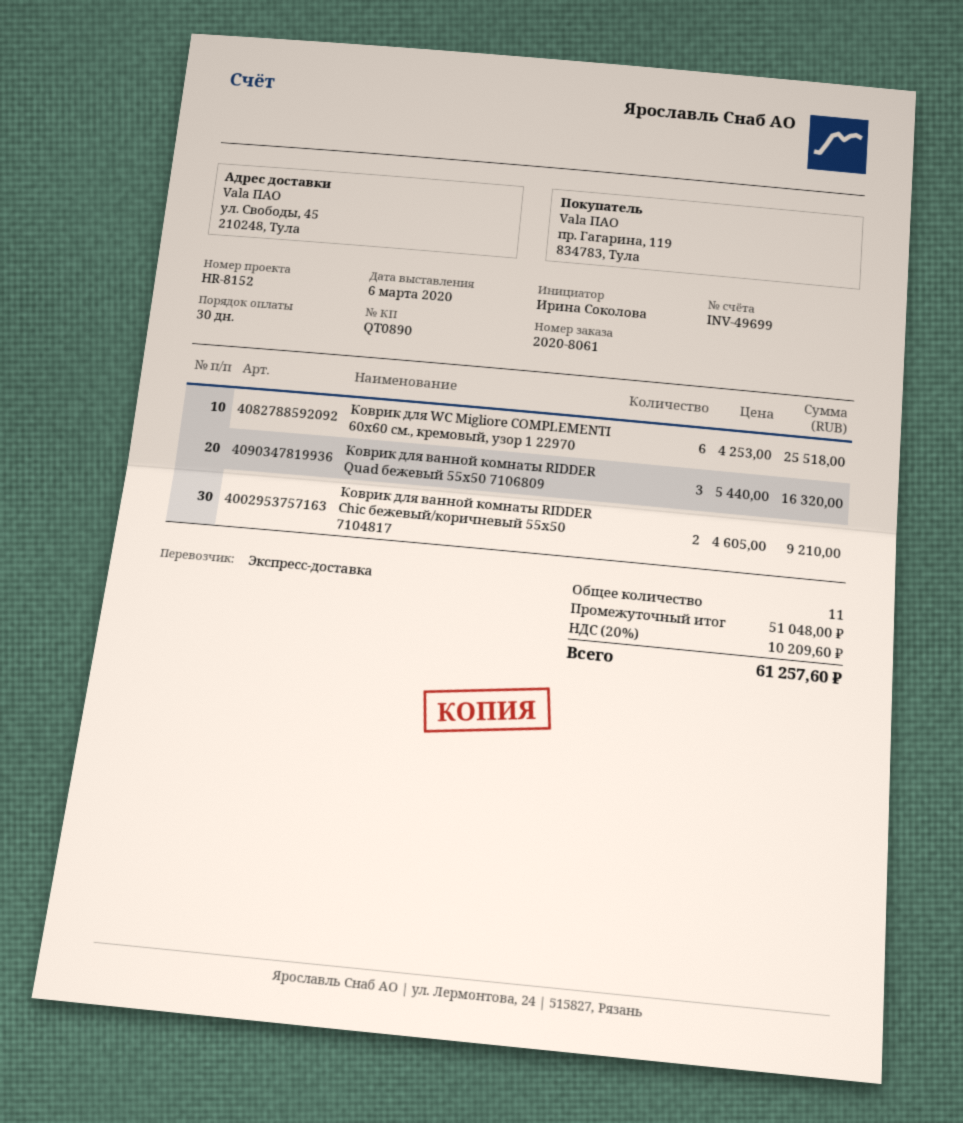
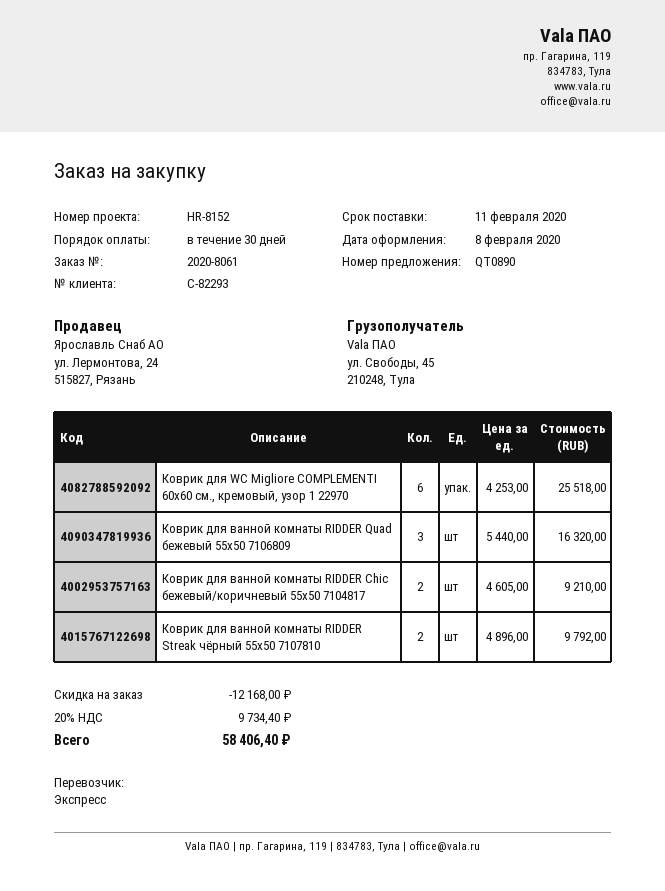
Коврик для ванной комнаты RIDDER Streak чёрный 55x50 7107810: none -> 2 x 4896.00 = 9792.00
discount: none -> 12168.00
tax: 20% = 10209.60 -> 20% = 9734.40
total: 61257.60 -> 58406.40

